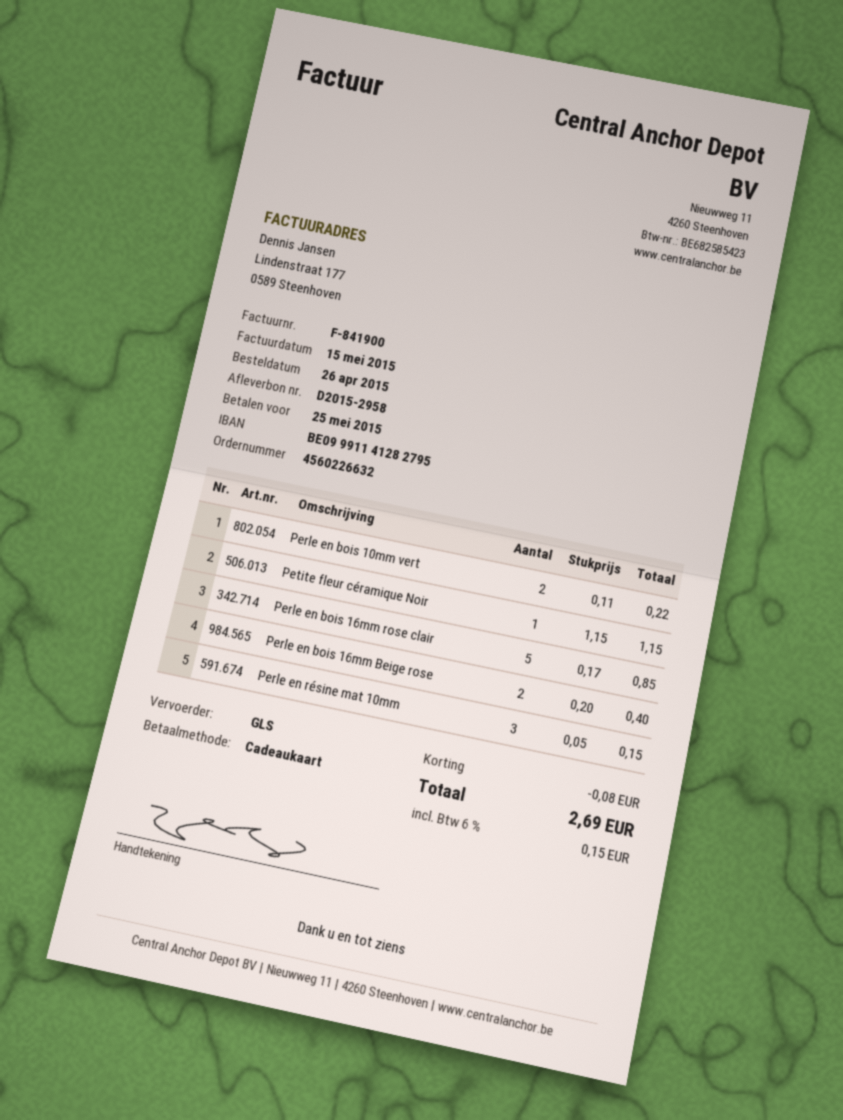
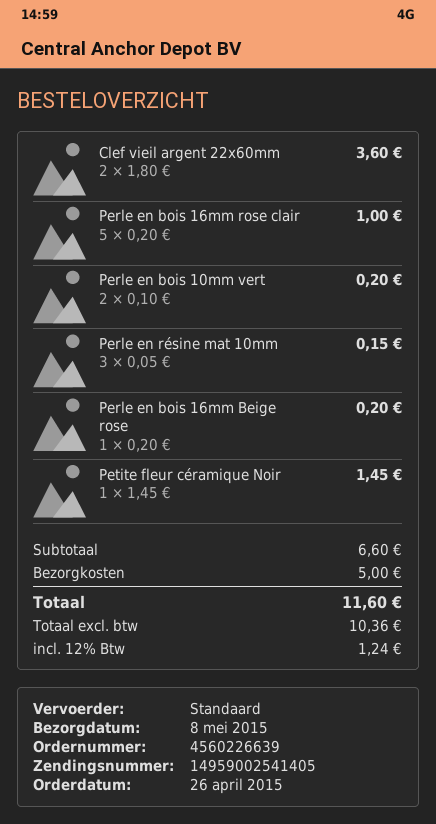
order number: 4560226632 -> 4560226639
shipping method: GLS -> standard
Perle en bois 10mm vert: 2 x 0.11 = 0.22 -> 2 x 0.10 = 0.20
Petite fleur céramique Noir: 1 x 1.15 = 1.15 -> 1 x 1.45 = 1.45
Perle en bois 16mm rose clair: 5 x 0.17 = 0.85 -> 5 x 0.20 = 1.00
Perle en bois 16mm Beige rose: 2 x 0.20 = 0.40 -> 1 x 0.20 = 0.20
Clef vieil argent 22x60mm: none -> 2 x 1.80 = 3.60
discount: 0.08 -> none
shipping: none -> 5.00
tax: 6% = 0.15 -> 12% = 1.24
total: 2.69 -> 11.60

